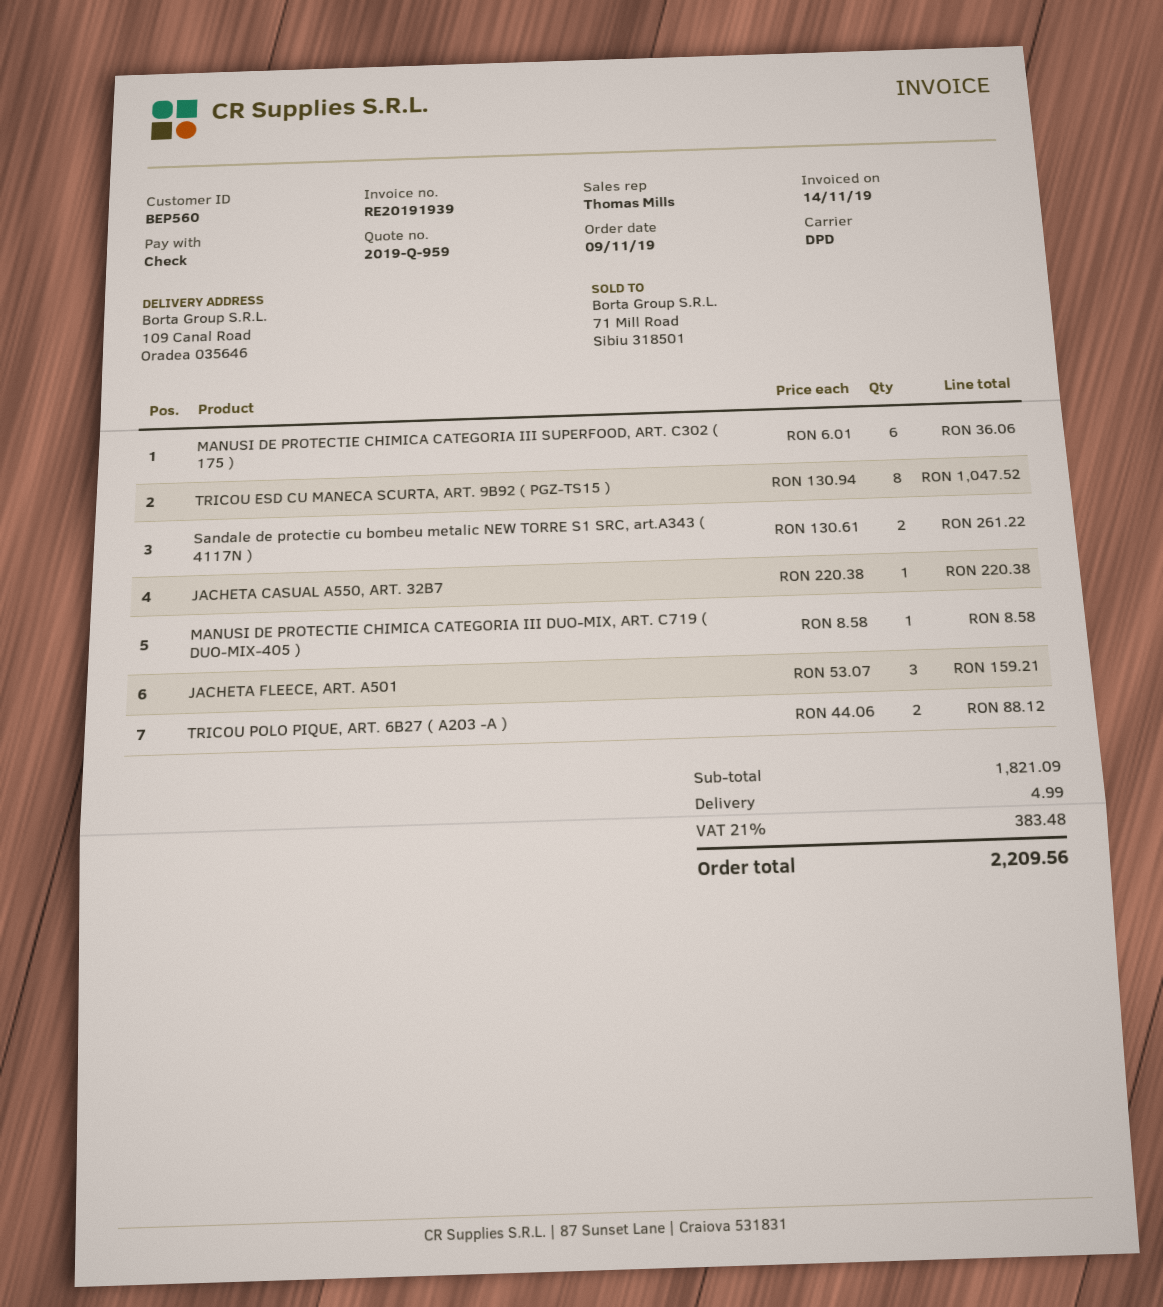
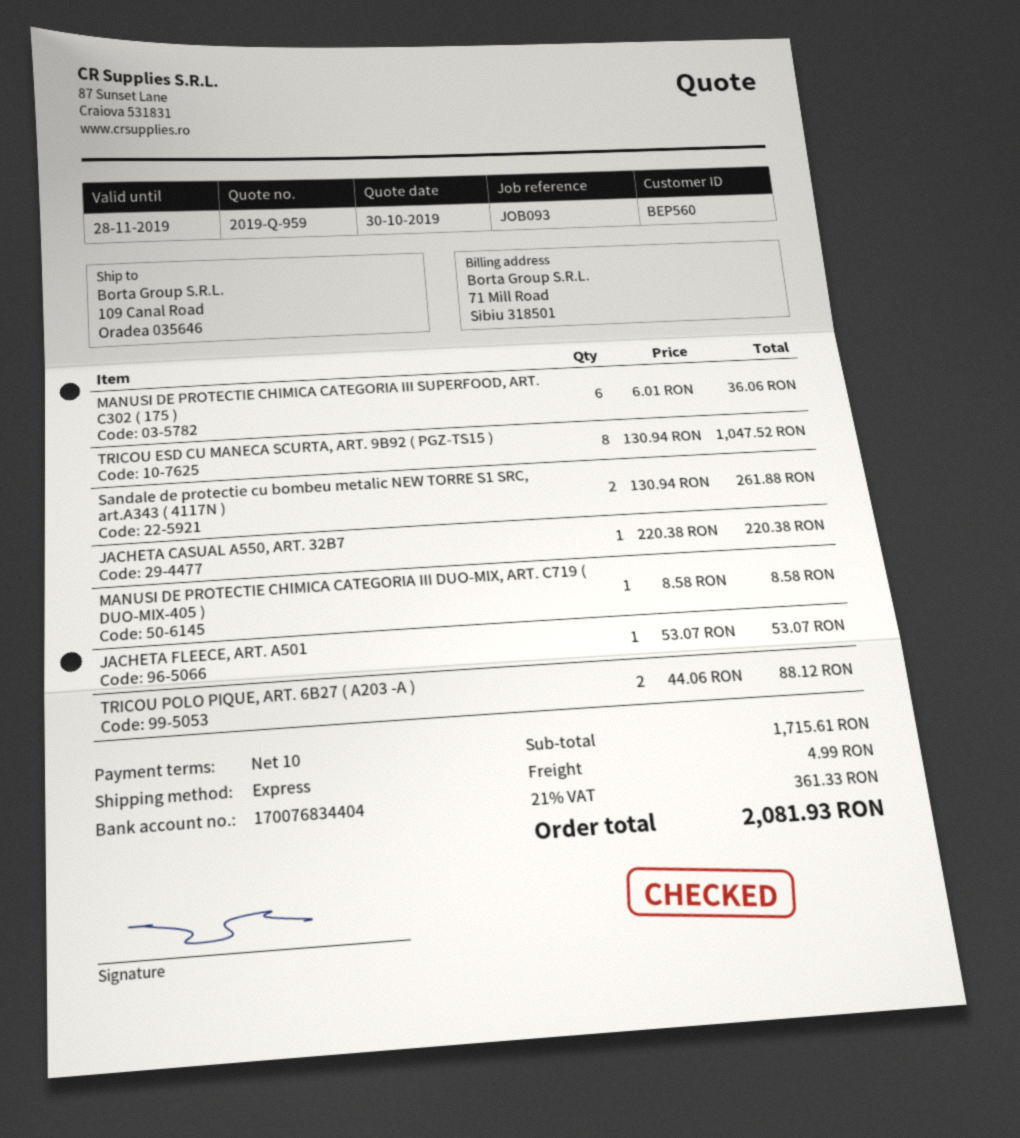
shipping method: DPD -> express
Sandale de protectie cu bombeu metalic NEW TORRE S1 SRC, art.A343 ( 4117N ): 2 x 130.61 = 261.22 -> 2 x 130.94 = 261.88
JACHETA FLEECE, ART. A501: 3 x 53.07 = 159.21 -> 1 x 53.07 = 53.07
subtotal: 1821.09 -> 1715.61
tax: 21% = 383.48 -> 21% = 361.33
total: 2209.56 -> 2081.93

